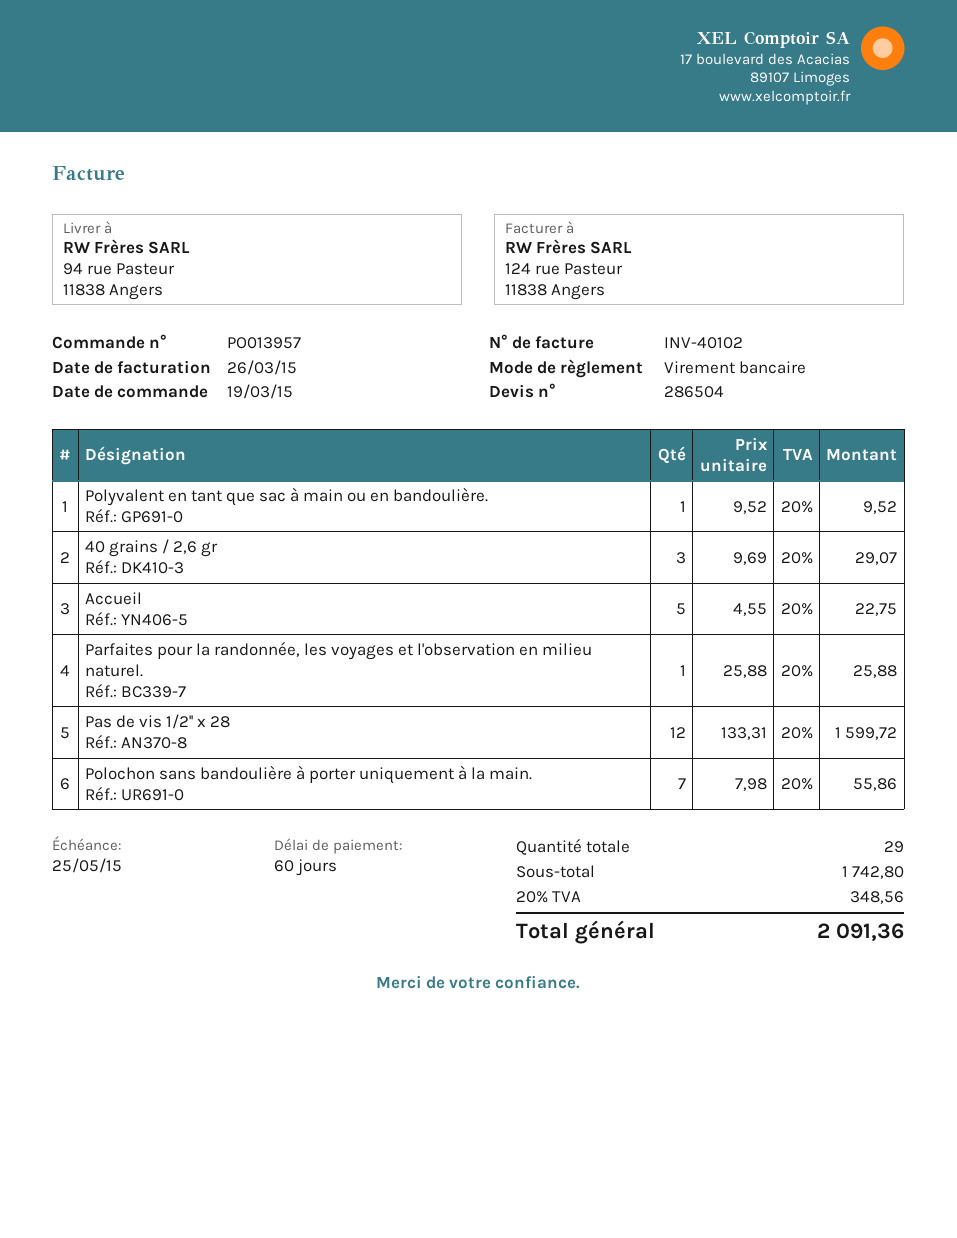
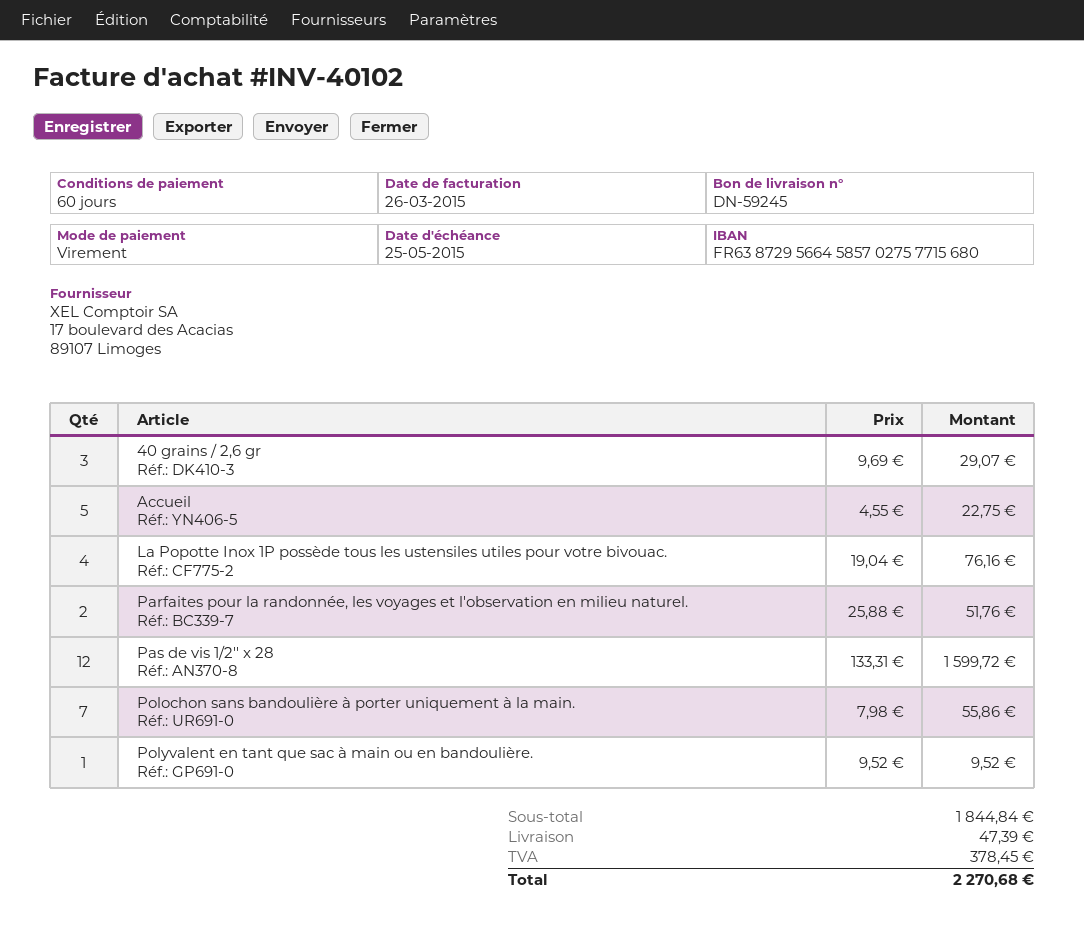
Parfaites pour la randonnée, les voyages et l'observation en milieu naturel.: 1 x 25.88 = 25.88 -> 2 x 25.88 = 51.76
La Popotte Inox 1P possède tous les ustensiles utiles pour votre bivouac.: none -> 4 x 19.04 = 76.16
subtotal: 1742.80 -> 1844.84
shipping: none -> 47.39
tax: 348.56 -> 378.45
total: 2091.36 -> 2270.68

